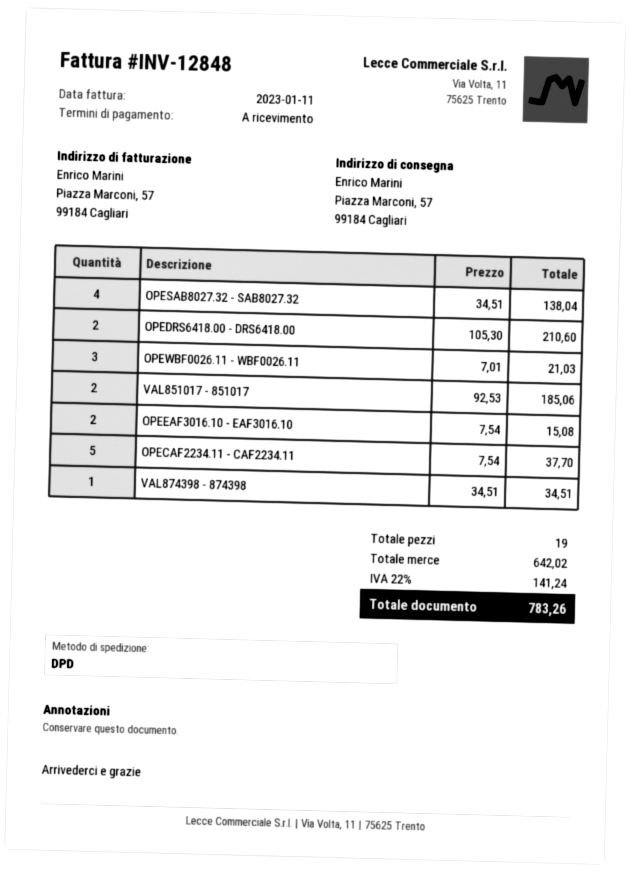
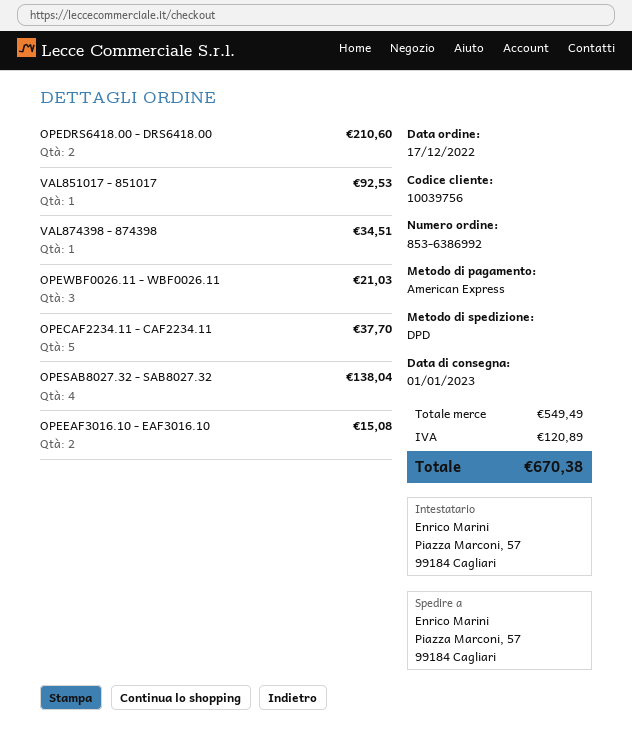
VAL851017 - 851017: 2 for 185.06 -> 1 for 92.53
subtotal: 642.02 -> 549.49
tax: 141.24 -> 120.89
total: 783.26 -> 670.38

